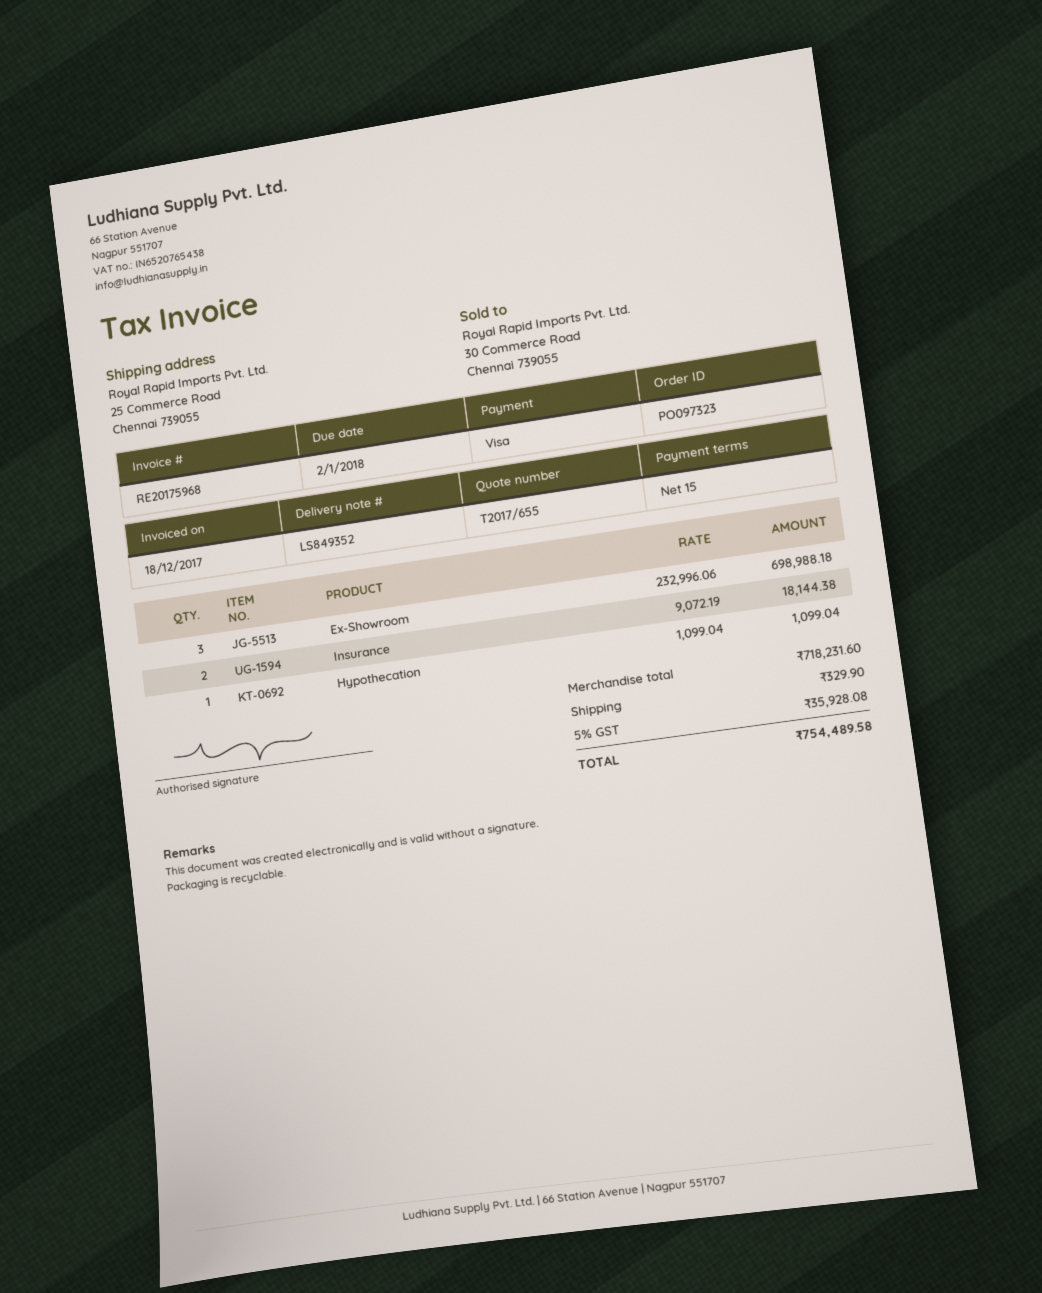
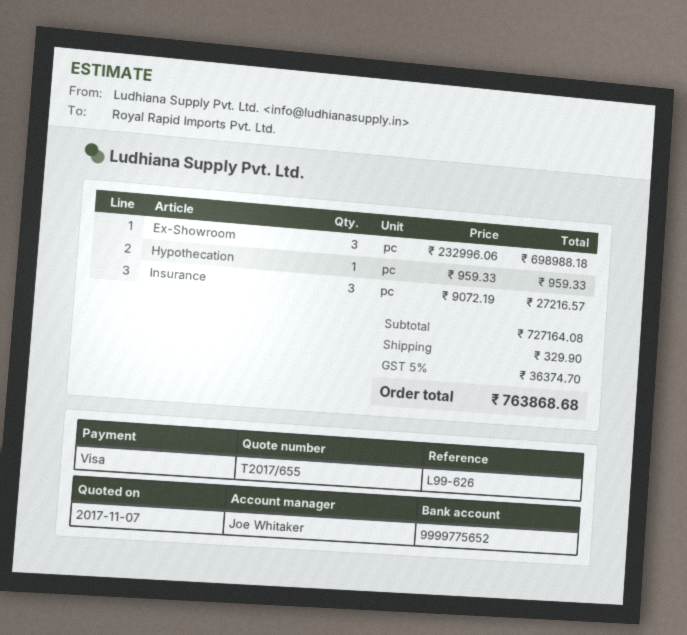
Insurance: 2 x 9072.19 = 18144.38 -> 3 x 9072.19 = 27216.57
Hypothecation: 1 x 1099.04 = 1099.04 -> 1 x 959.33 = 959.33
subtotal: 718231.60 -> 727164.08
tax: 5% = 35928.08 -> 5% = 36374.70
total: 754489.58 -> 763868.68

